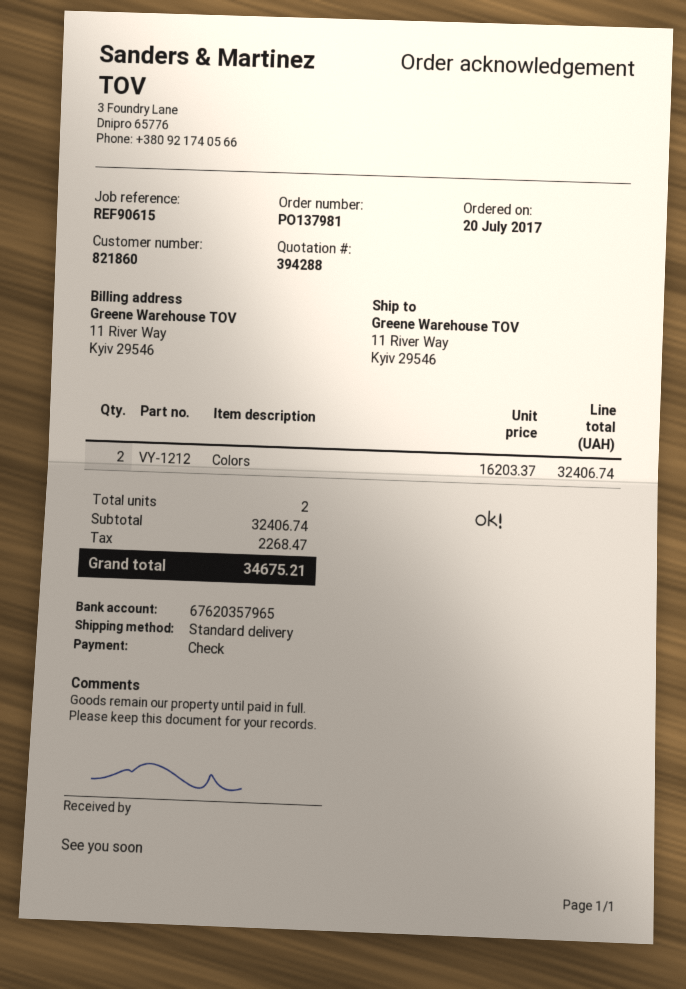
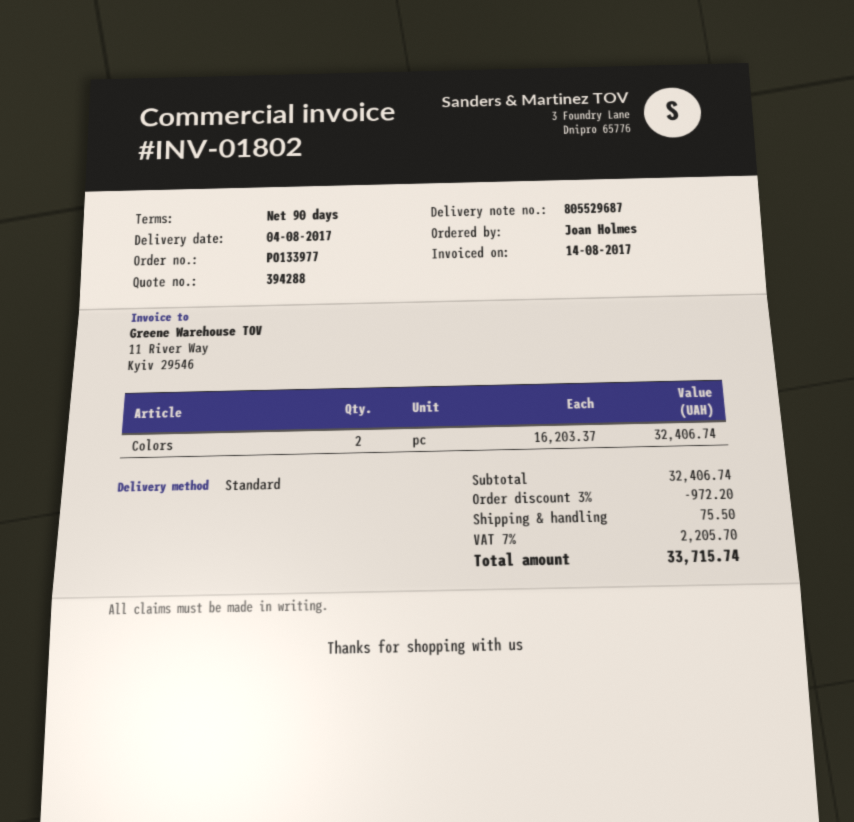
order number: PO137981 -> PO133977
discount: none -> 3% = 972.20
shipping: none -> 75.50
tax: 2268.47 -> 2205.70
total: 34675.21 -> 33715.74

